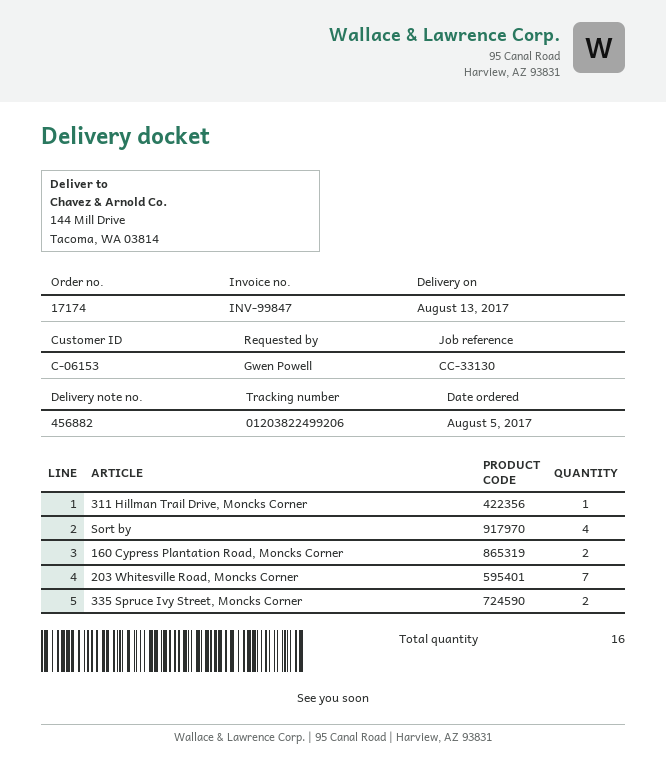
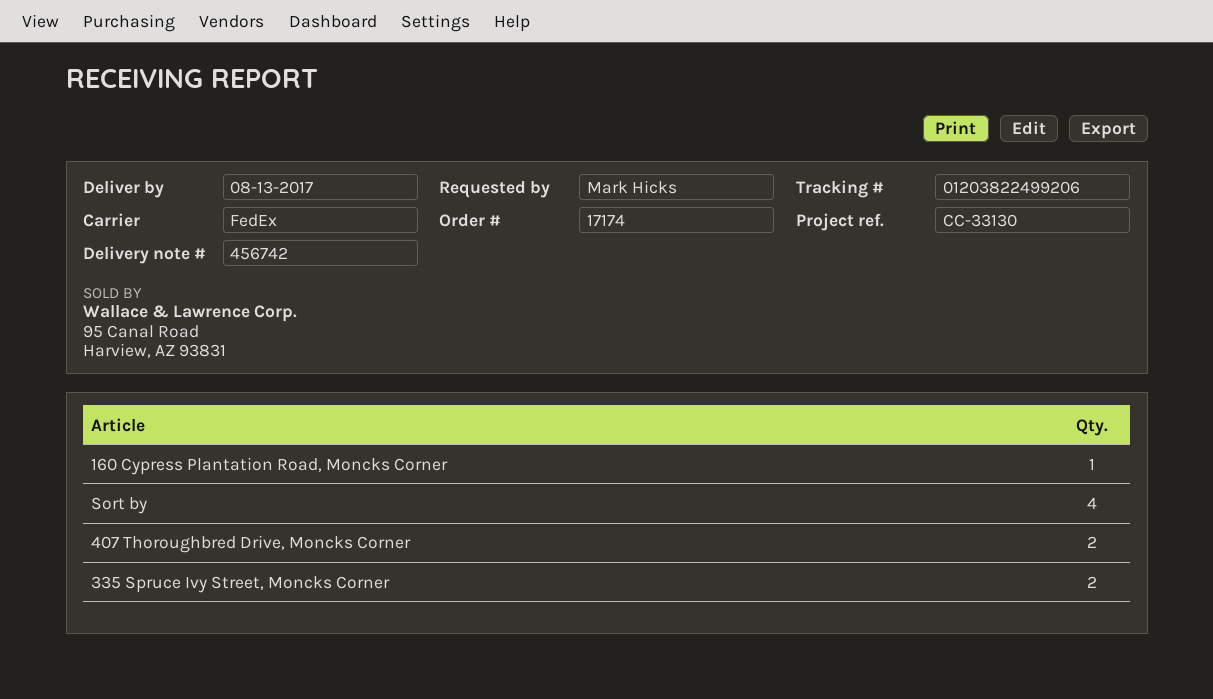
delivery note number: 456882 -> 456742
ordered by: Gwen Powell -> Mark Hicks
311 Hillman Trail Drive, Moncks Corner: 1 -> none
160 Cypress Plantation Road, Moncks Corner: 2 -> 1
203 Whitesville Road, Moncks Corner: 7 -> none
407 Thoroughbred Drive, Moncks Corner: none -> 2

